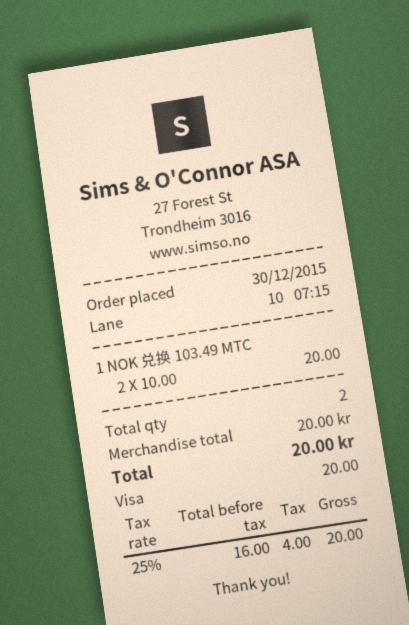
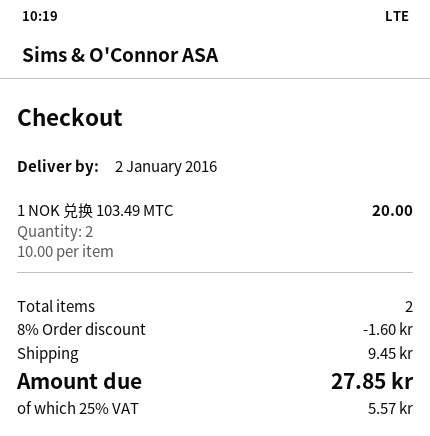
discount: none -> 8% = 1.60
shipping: none -> 9.45
tax: 25% = 4.00 -> 25% = 5.57
total: 20.00 -> 27.85

